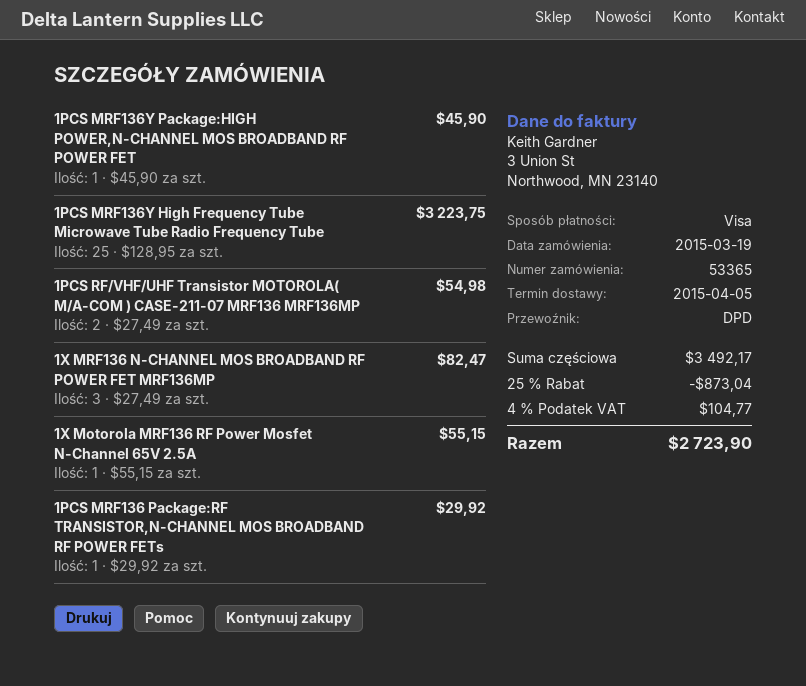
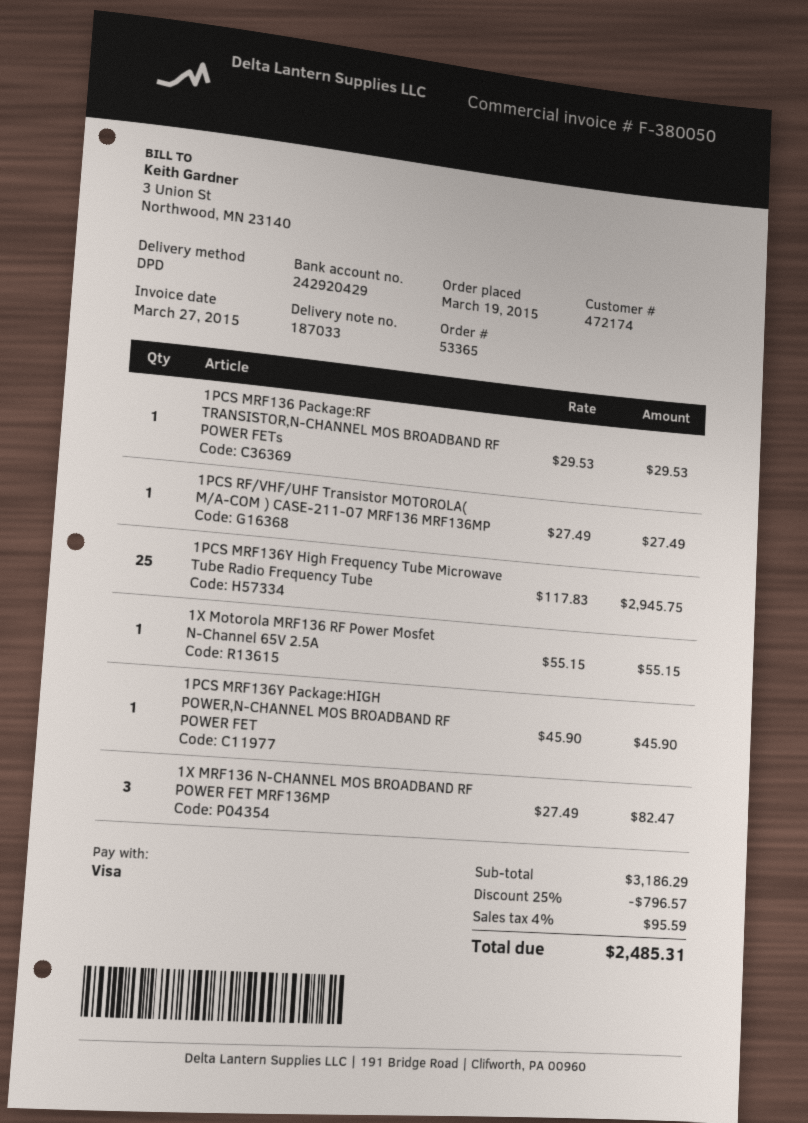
1PCS MRF136Y High Frequency Tube Microwave Tube Radio Frequency Tube: 25 x 128.95 = 3223.75 -> 25 x 117.83 = 2945.75
1PCS RF/VHF/UHF Transistor MOTOROLA( M/A-COM ) CASE-211-07 MRF136 MRF136MP: 2 x 27.49 = 54.98 -> 1 x 27.49 = 27.49
1PCS MRF136 Package:RF TRANSISTOR,N-CHANNEL MOS BROADBAND RF POWER FETs: 1 x 29.92 = 29.92 -> 1 x 29.53 = 29.53
subtotal: 3492.17 -> 3186.29
discount: 25% = 873.04 -> 25% = 796.57
tax: 4% = 104.77 -> 4% = 95.59
total: 2723.90 -> 2485.31

